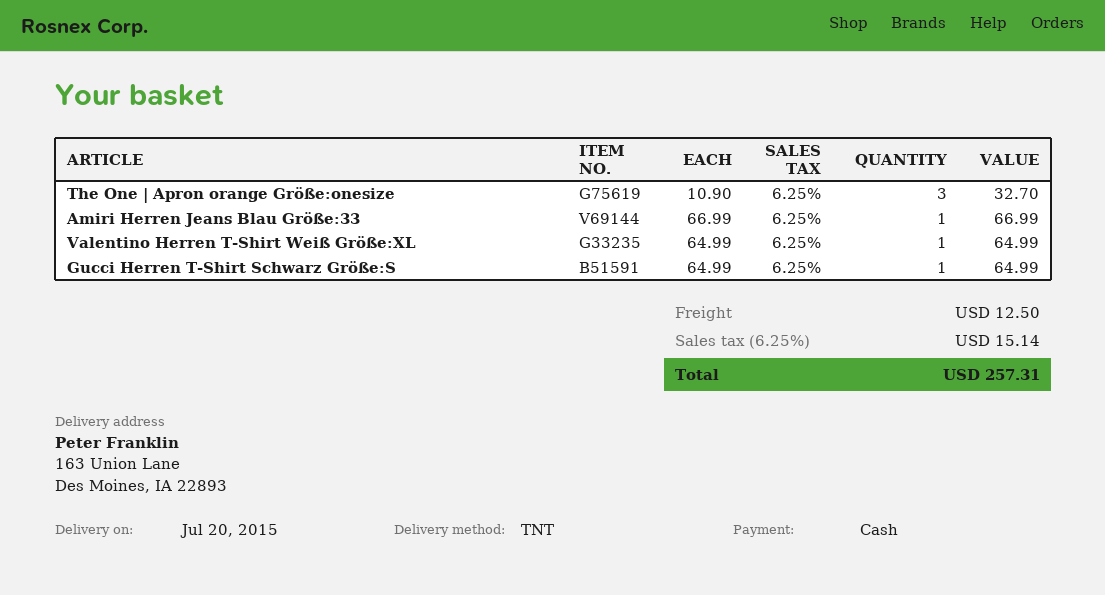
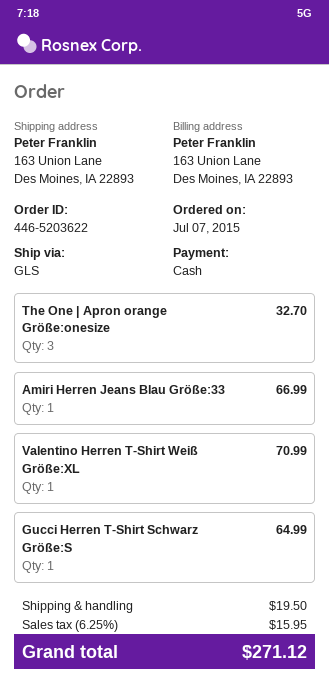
shipping method: TNT -> GLS
Valentino Herren T-Shirt Weiß Größe:XL: 1 for 64.99 -> 1 for 70.99
shipping: 12.50 -> 19.50
tax: 6.25% = 15.14 -> 6.25% = 15.95
total: 257.31 -> 271.12

